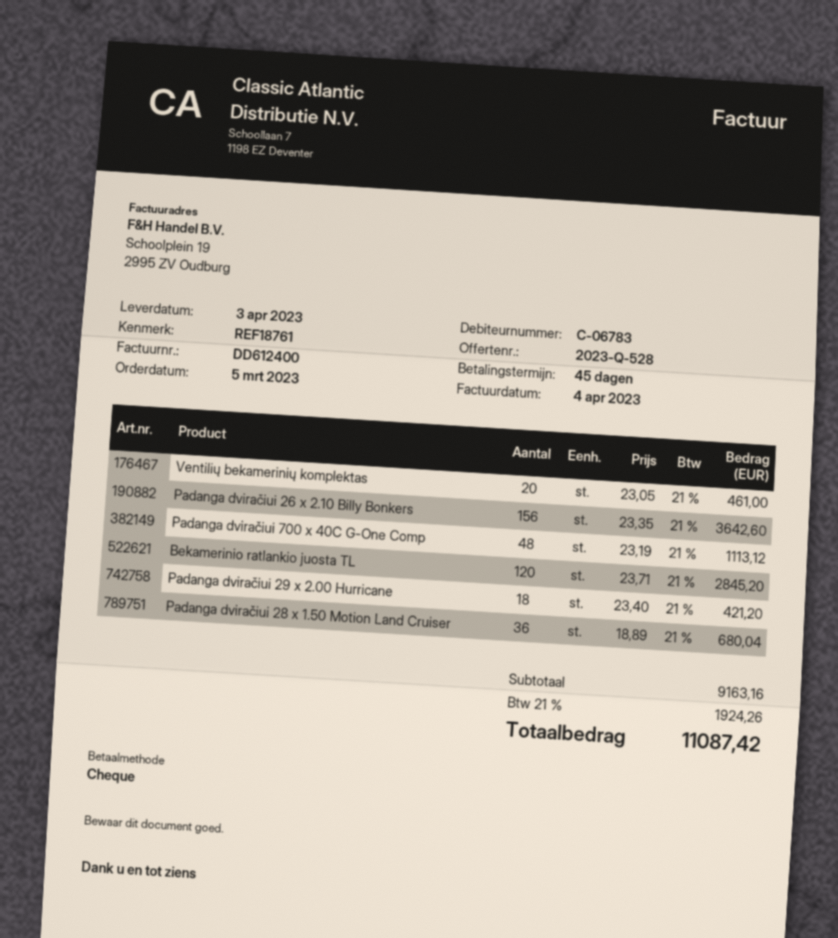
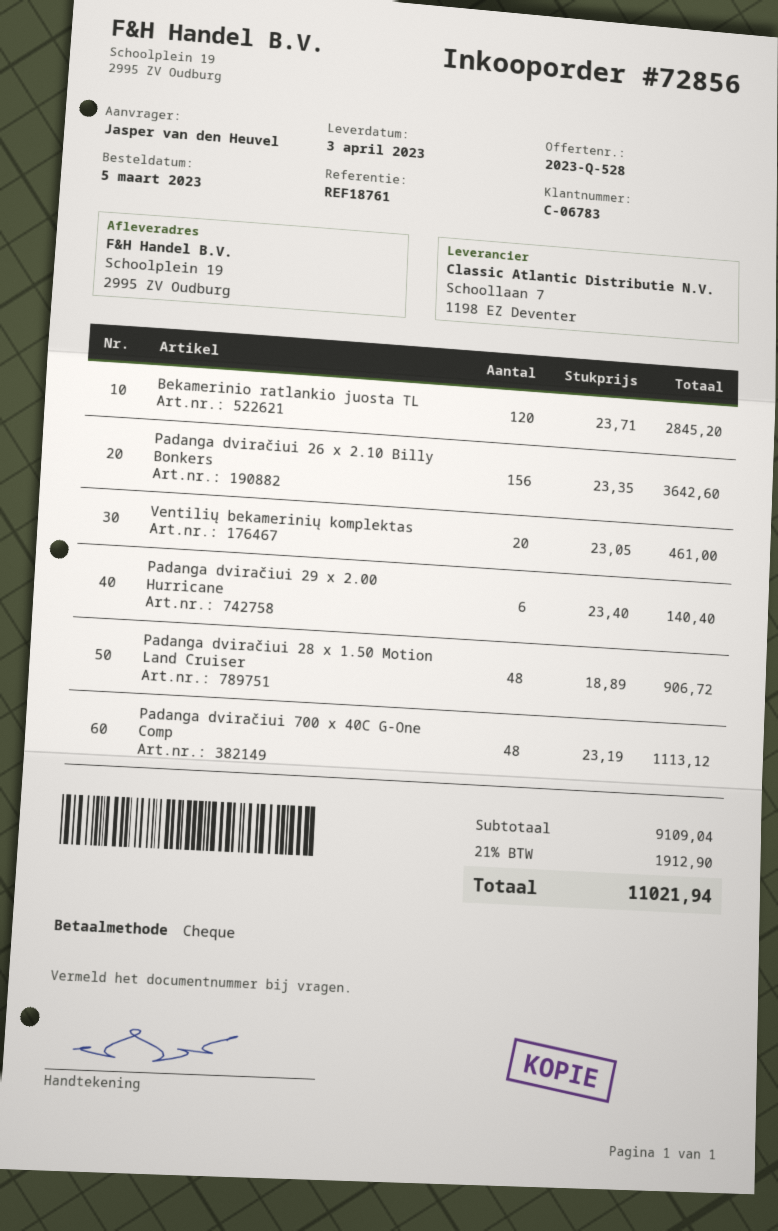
Padanga dviračiui 29 x 2.00 Hurricane: 18 x 23.40 = 421.20 -> 6 x 23.40 = 140.40
Padanga dviračiui 28 x 1.50 Motion Land Cruiser: 36 x 18.89 = 680.04 -> 48 x 18.89 = 906.72
subtotal: 9163.16 -> 9109.04
tax: 21% = 1924.26 -> 21% = 1912.90
total: 11087.42 -> 11021.94

